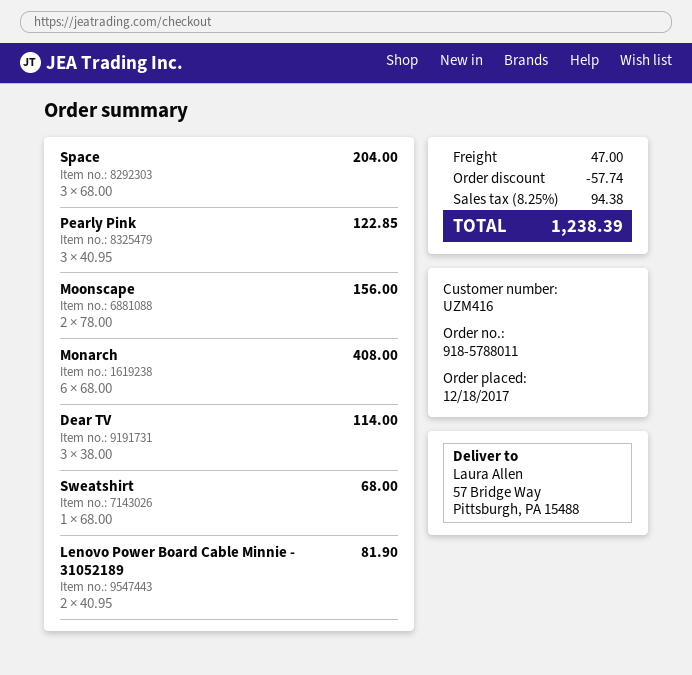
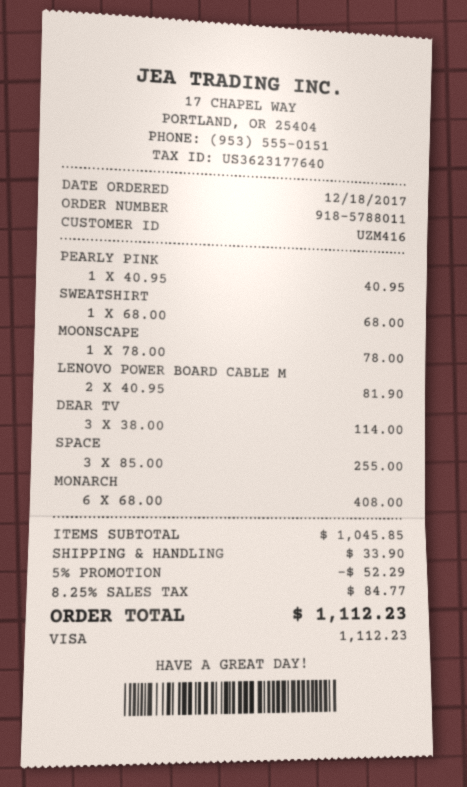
Space: 3 x 68.00 = 204.00 -> 3 x 85.00 = 255.00
Pearly Pink: 3 x 40.95 = 122.85 -> 1 x 40.95 = 40.95
Moonscape: 2 x 78.00 = 156.00 -> 1 x 78.00 = 78.00
discount: 57.74 -> 52.29
shipping: 47.00 -> 33.90
tax: 8.25% = 94.38 -> 8.25% = 84.77
total: 1238.39 -> 1112.23

